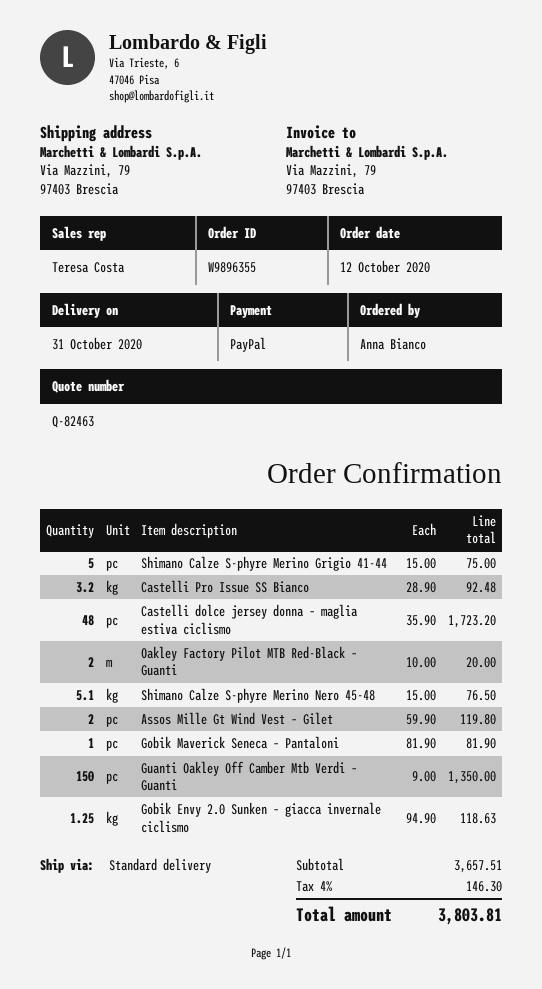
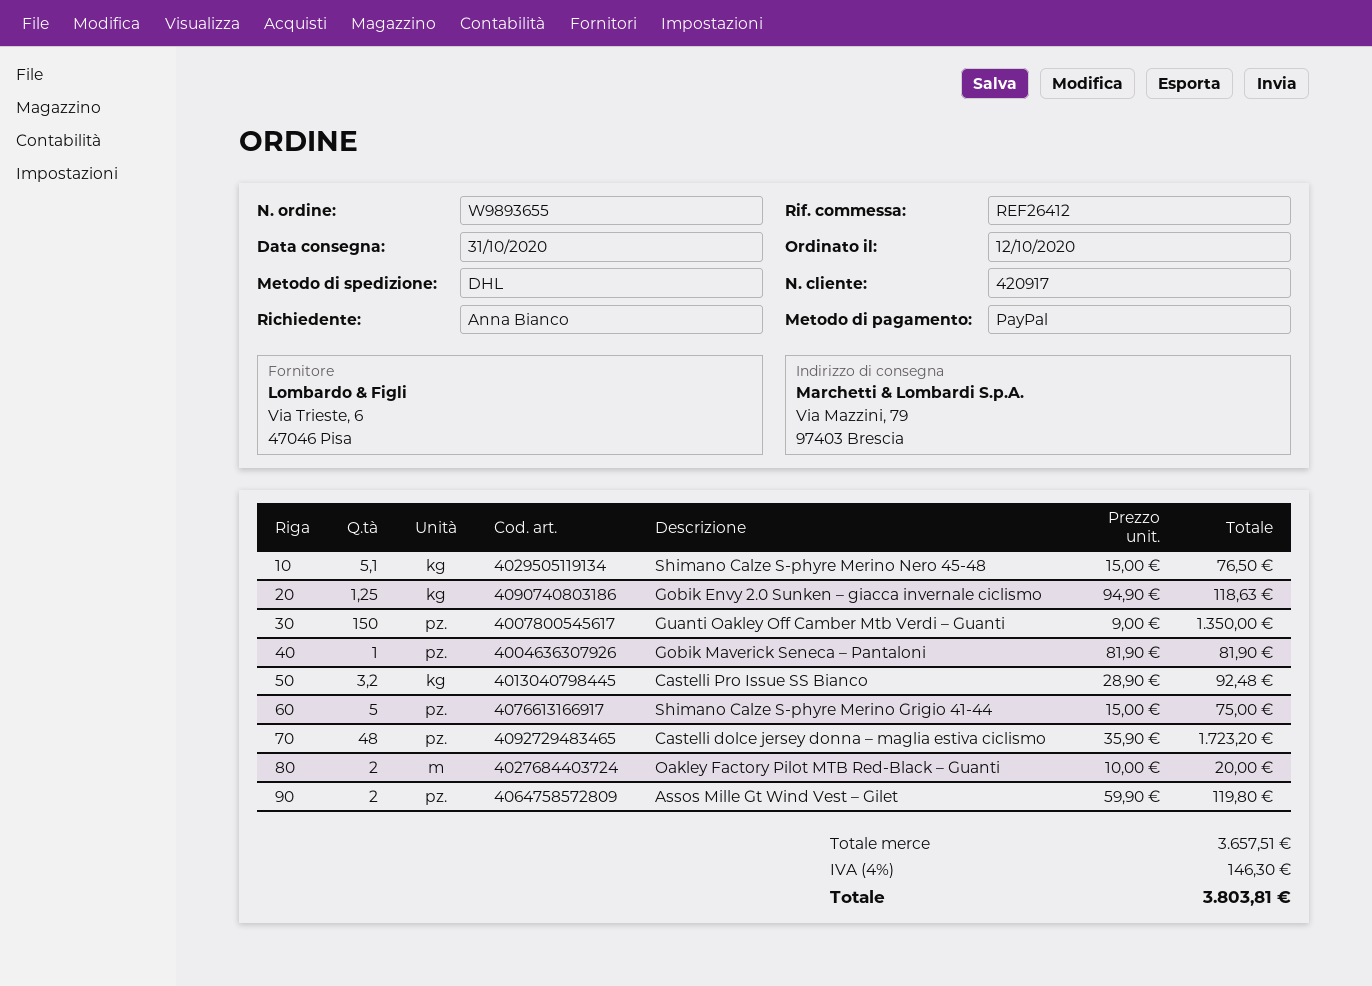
order number: W9896355 -> W9893655
shipping method: standard -> DHL

